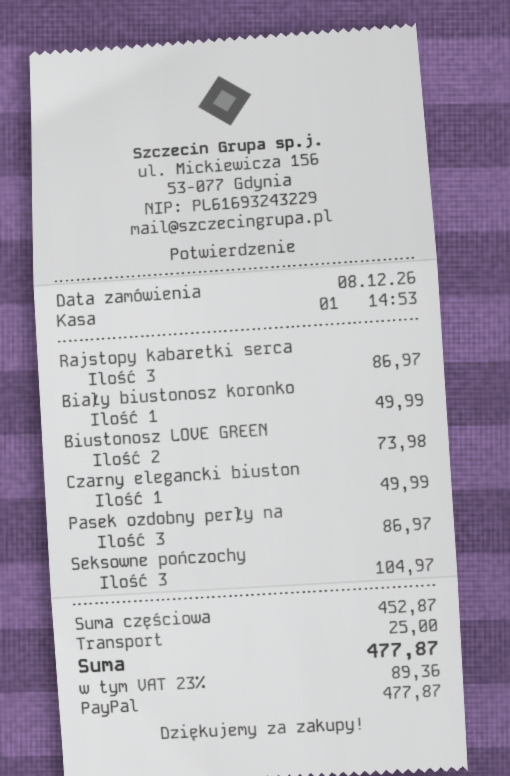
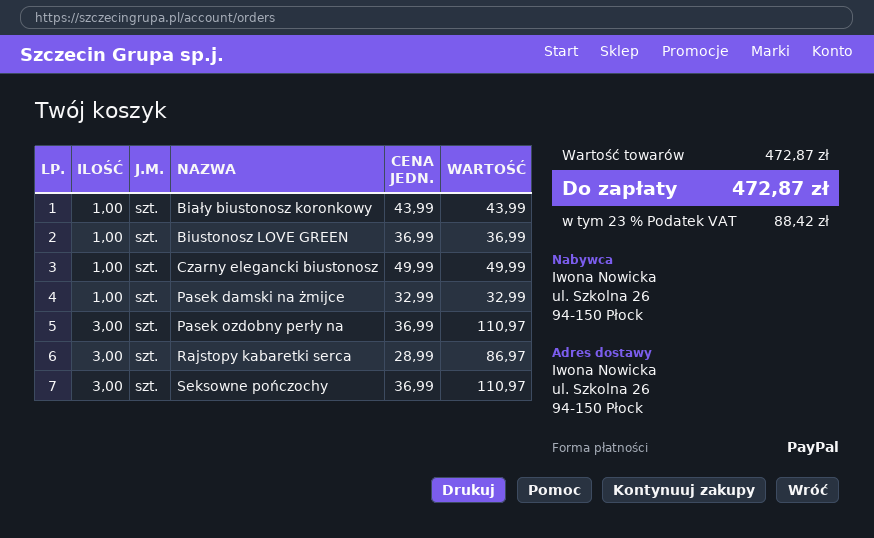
Biały biustonosz koronko: 1 for 49.99 -> 1 for 43.99
Biustonosz LOVE GREEN: 2 for 73.98 -> 1 for 36.99
Pasek ozdobny perły na: 3 for 86.97 -> 3 for 110.97
Seksowne pończochy: 3 for 104.97 -> 3 for 110.97
Pasek damski na żmijce: none -> 1 for 32.99
subtotal: 452.87 -> 472.87
shipping: 25.00 -> none
tax: 23% = 89.36 -> 23% = 88.42
total: 477.87 -> 472.87

